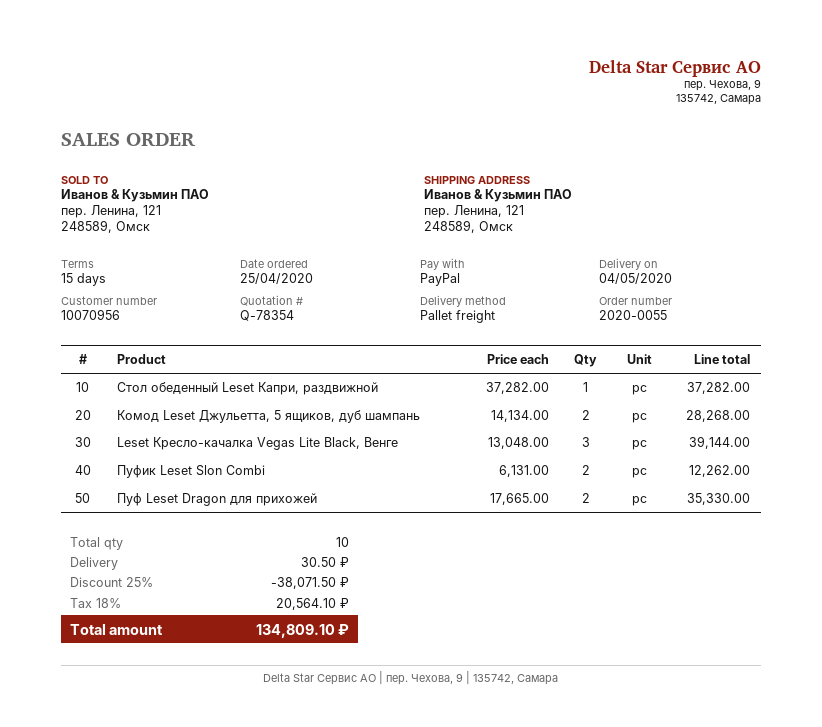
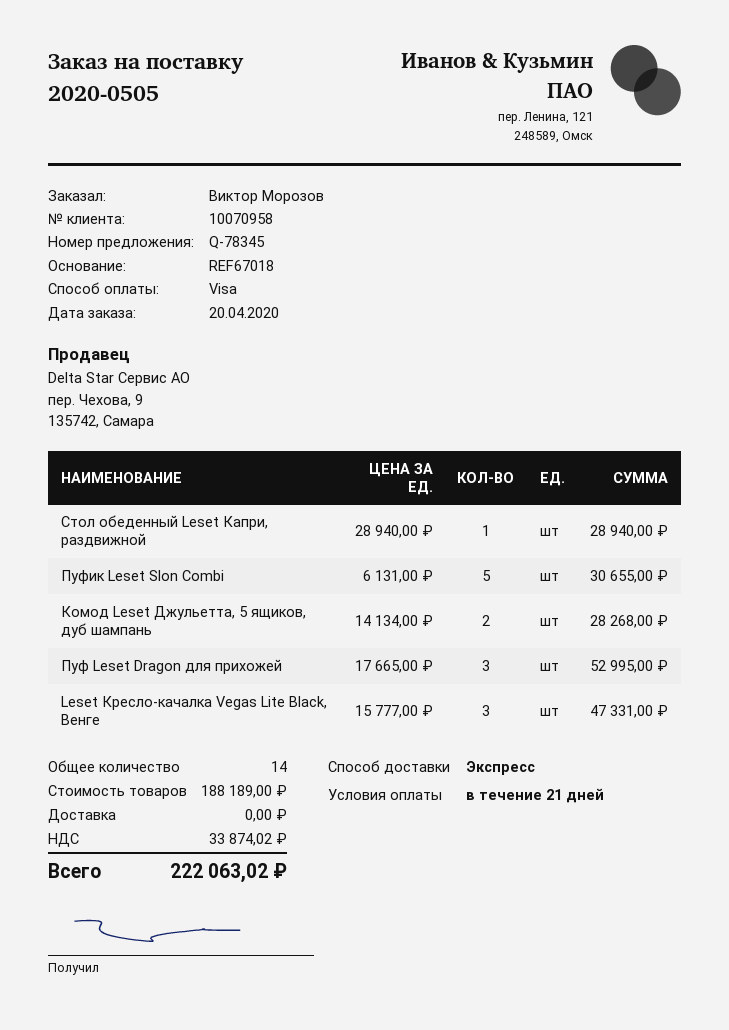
quote number: Q-78354 -> Q-78345
order number: 2020-0055 -> 2020-0505
order date: 2020-04-25 -> 2020-04-20
payment terms: 15 days -> 21 days
customer number: 10070956 -> 10070958
payment method: PayPal -> Visa
shipping method: pallet freight -> express
Стол обеденный Leset Капри, раздвижной: 1 x 37282.00 = 37282.00 -> 1 x 28940.00 = 28940.00
Leset Кресло-качалка Vegas Lite Black, Венге: 3 x 13048.00 = 39144.00 -> 3 x 15777.00 = 47331.00
Пуфик Leset Slon Combi: 2 x 6131.00 = 12262.00 -> 5 x 6131.00 = 30655.00
Пуф Leset Dragon для прихожей: 2 x 17665.00 = 35330.00 -> 3 x 17665.00 = 52995.00
total quantity: 10 -> 14
discount: 25% = 38071.50 -> none
shipping: 30.50 -> 0.00
tax: 20564.10 -> 33874.02
total: 134809.10 -> 222063.02

